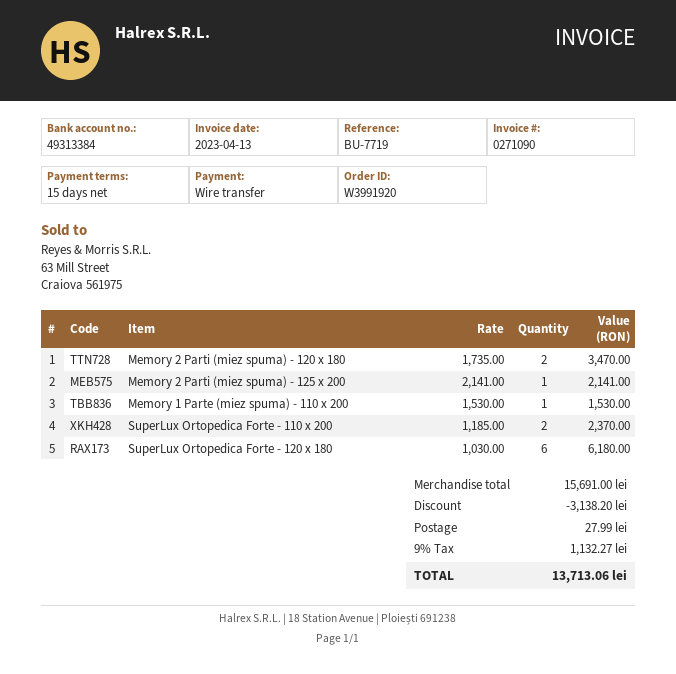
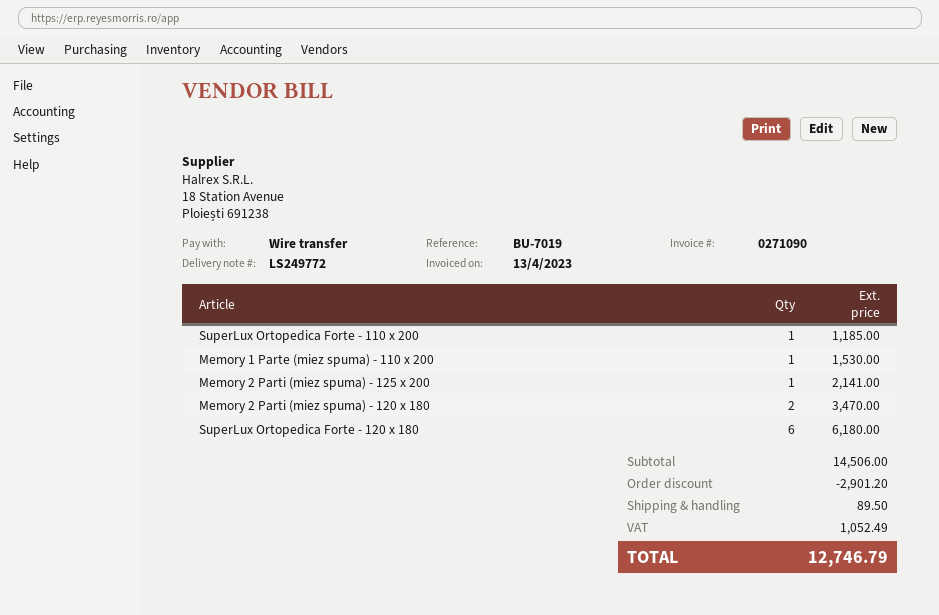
reference: BU-7719 -> BU-7019
SuperLux Ortopedica Forte - 110 x 200: 2 for 2370.00 -> 1 for 1185.00
subtotal: 15691.00 -> 14506.00
discount: 3138.20 -> 2901.20
shipping: 27.99 -> 89.50
tax: 1132.27 -> 1052.49
total: 13713.06 -> 12746.79

